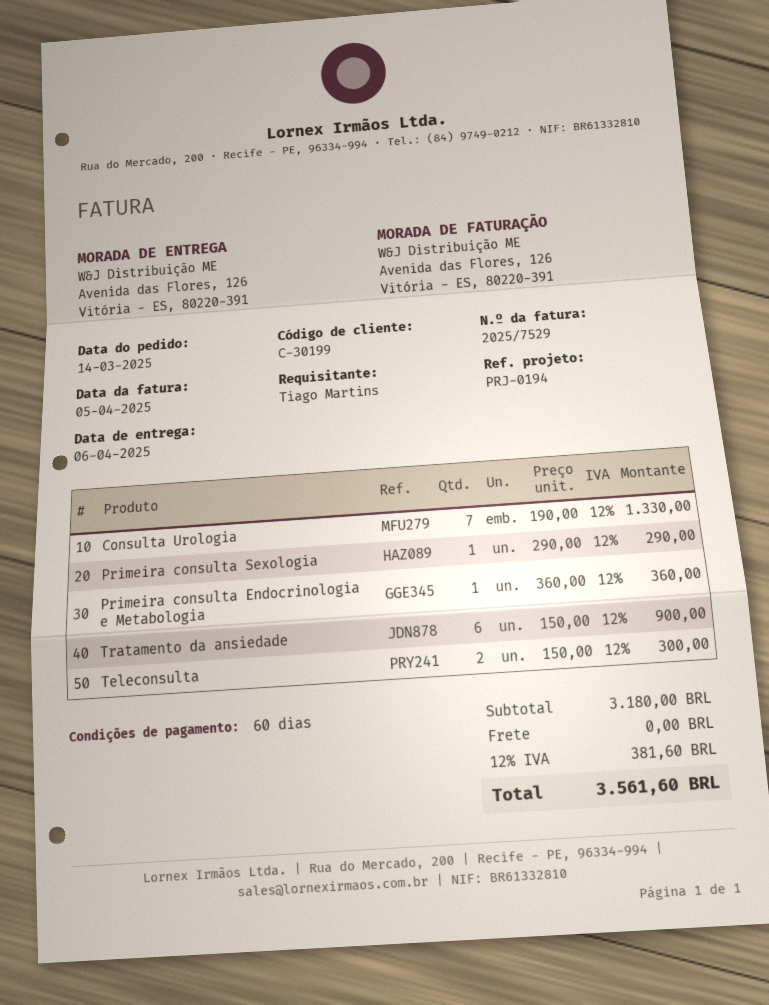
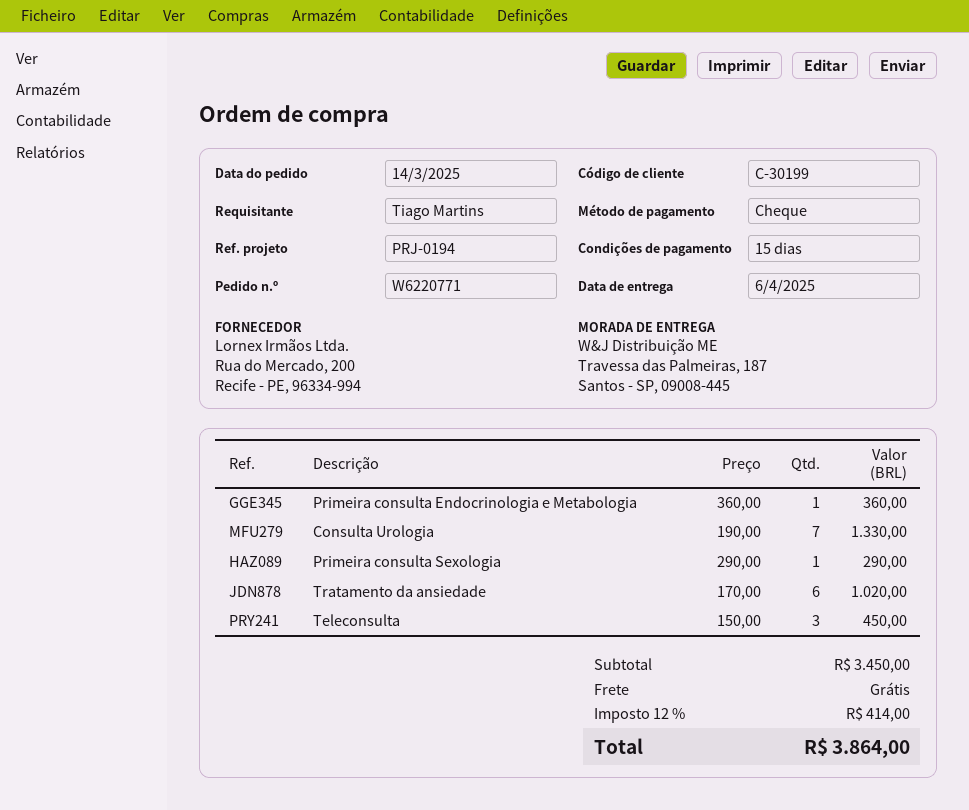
payment terms: 60 days -> 15 days
ship to: Avenida das Flores, 126, Vitória - ES, 80220-391 -> Travessa das Palmeiras, 187, Santos - SP, 09008-445
Tratamento da ansiedade: 6 x 150.00 = 900.00 -> 6 x 170.00 = 1020.00
Teleconsulta: 2 x 150.00 = 300.00 -> 3 x 150.00 = 450.00
subtotal: 3180.00 -> 3450.00
tax: 12% = 381.60 -> 12% = 414.00
total: 3561.60 -> 3864.00

